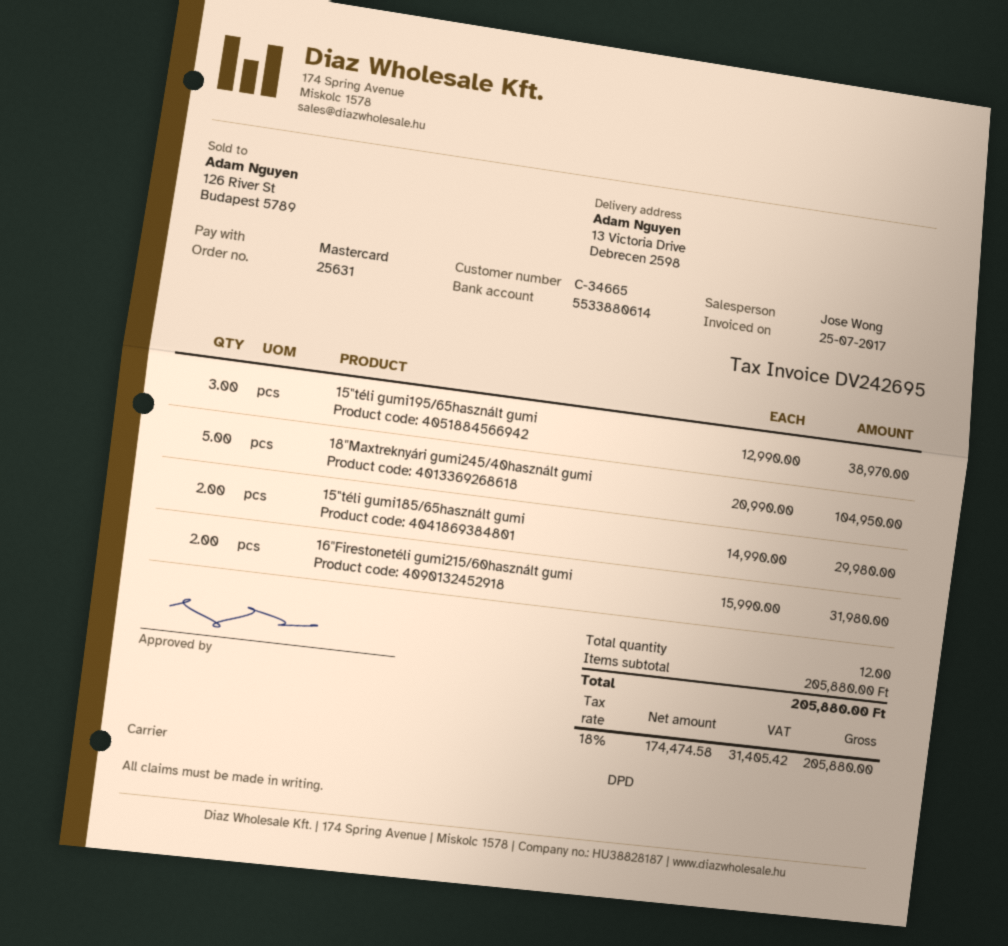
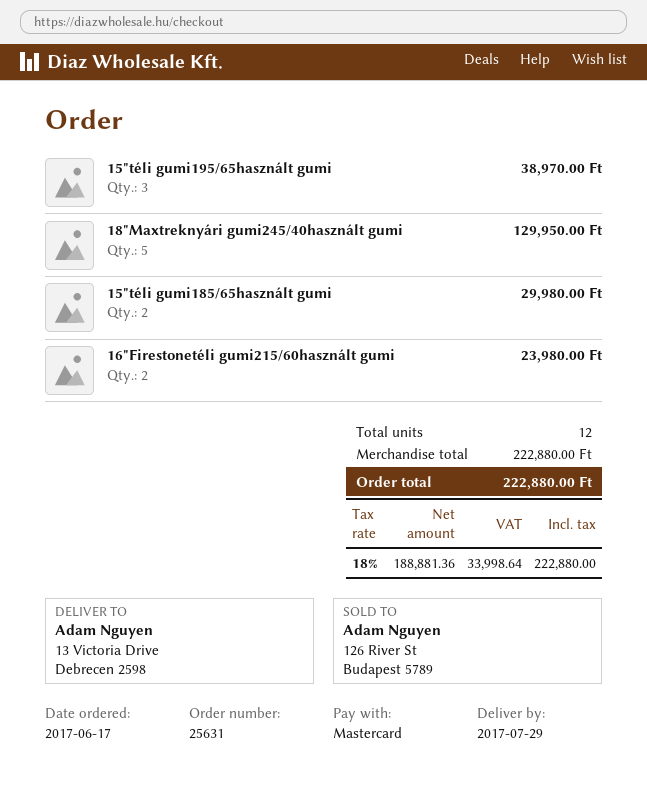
18"Maxtreknyári gumi245/40használt gumi: 5 for 104950.00 -> 5 for 129950.00
16"Firestonetéli gumi215/60használt gumi: 2 for 31980.00 -> 2 for 23980.00
subtotal: 205880.00 -> 222880.00
net: 174474.58 -> 188881.36
tax: 18% = 31405.42 -> 18% = 33998.64
total: 205880.00 -> 222880.00

